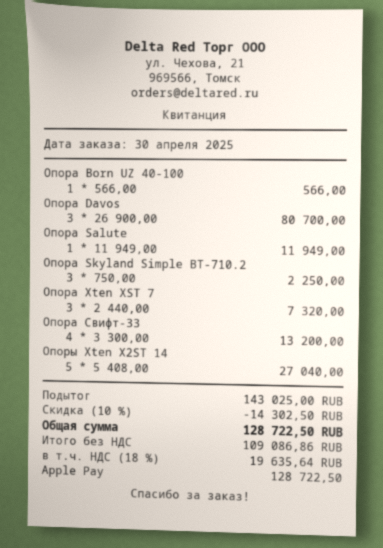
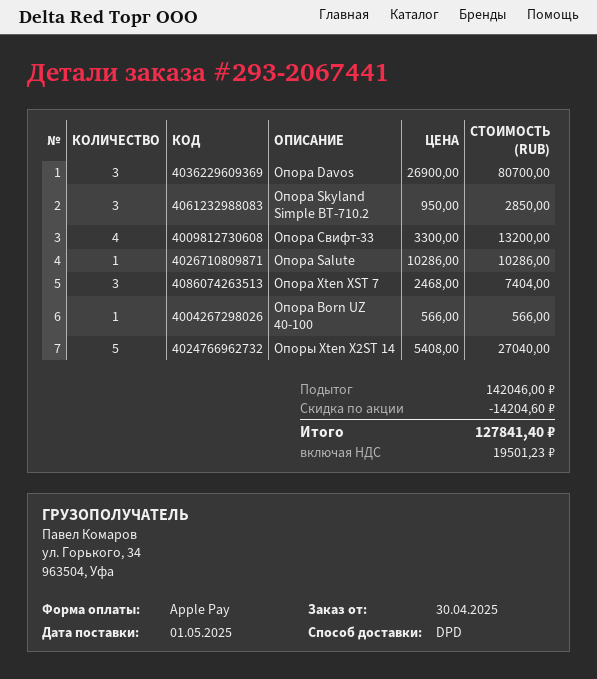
Опора Salute: 1 x 11949.00 = 11949.00 -> 1 x 10286.00 = 10286.00
Опора Skyland Simple BT-710.2: 3 x 750.00 = 2250.00 -> 3 x 950.00 = 2850.00
Опора Xten XST 7: 3 x 2440.00 = 7320.00 -> 3 x 2468.00 = 7404.00
subtotal: 143025.00 -> 142046.00
discount: 14302.50 -> 14204.60
tax: 19635.64 -> 19501.23
total: 128722.50 -> 127841.40

